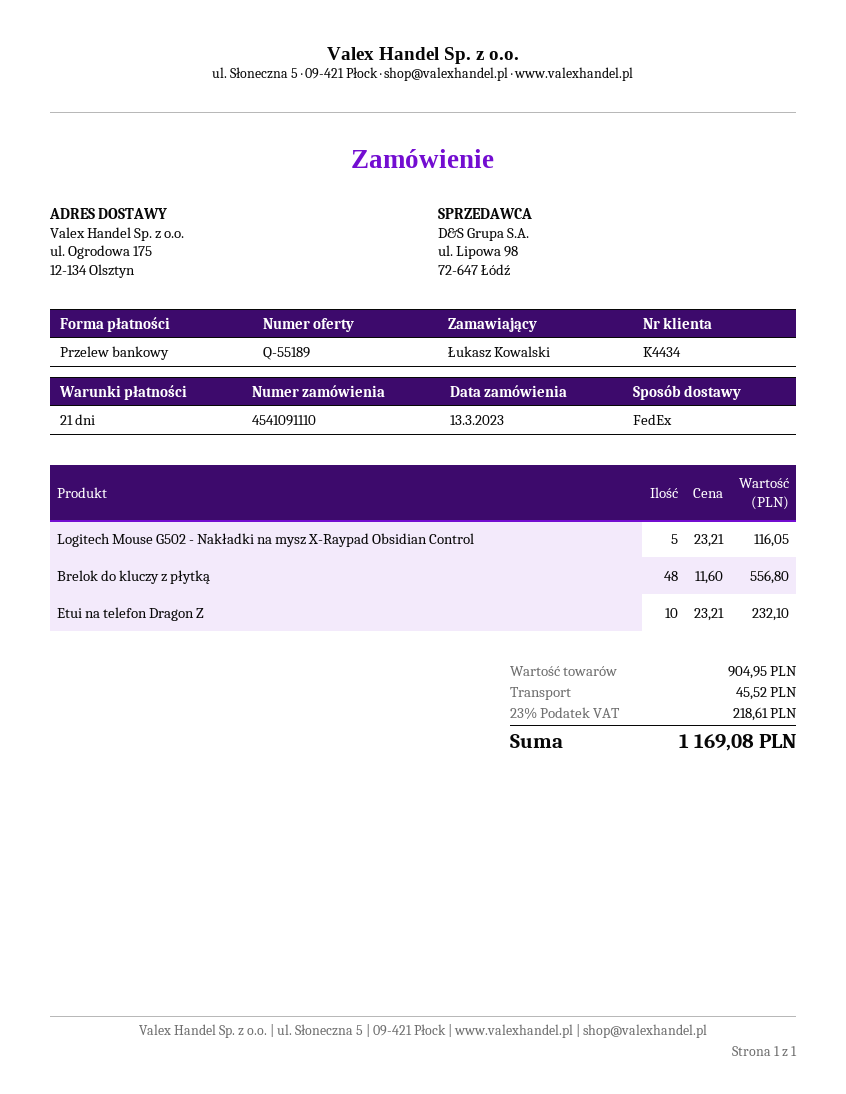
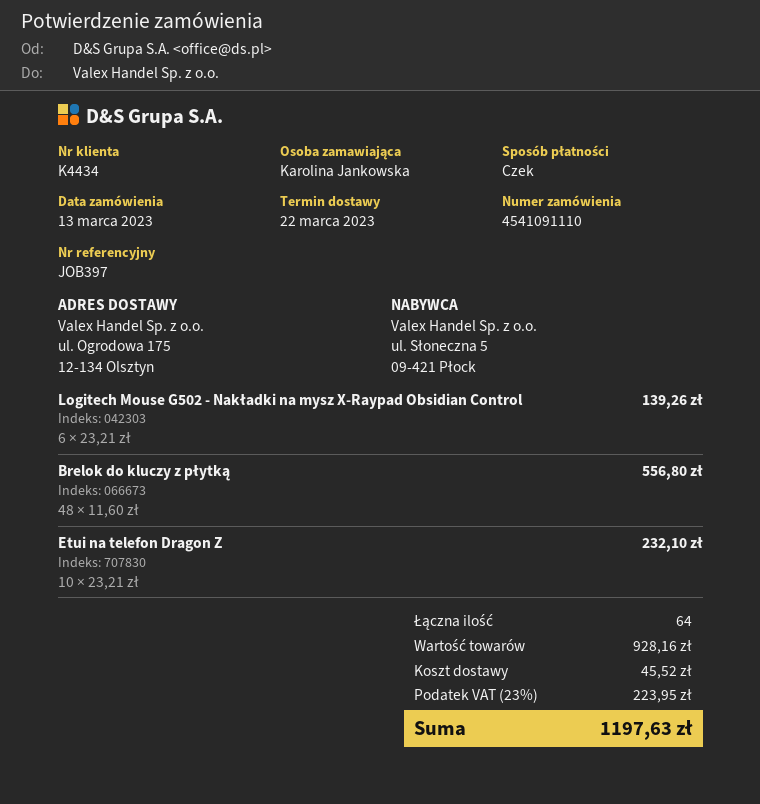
ordered by: Łukasz Kowalski -> Karolina Jankowska
payment method: bank transfer -> cheque
Logitech Mouse G502 - Nakładki na mysz X-Raypad Obsidian Control: 5 x 23.21 = 116.05 -> 6 x 23.21 = 139.26
subtotal: 904.95 -> 928.16
tax: 23% = 218.61 -> 23% = 223.95
total: 1169.08 -> 1197.63

